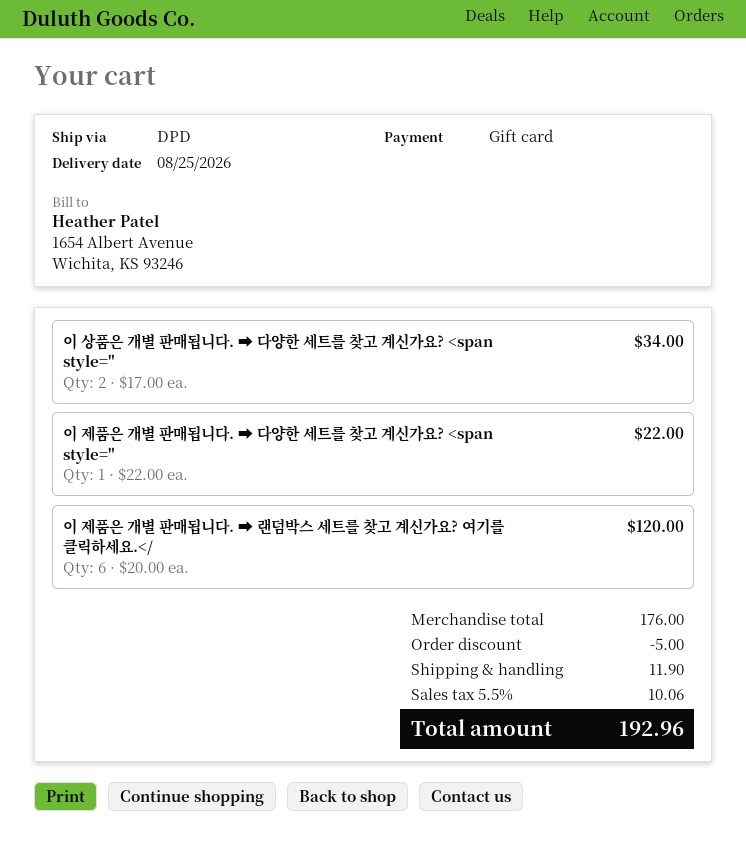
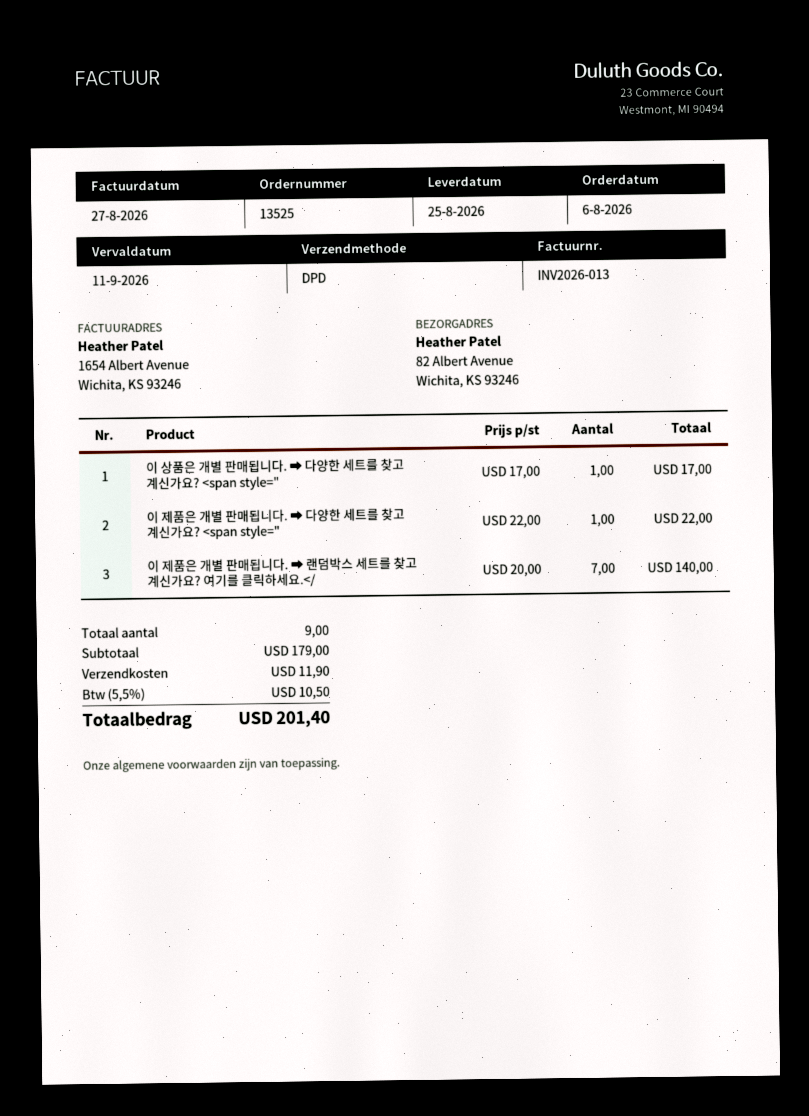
이 상품은 개별 판매됩니다. ➡ 다양한 세트를 찾고 계신가요? <span style=": 2 x 17.00 = 34.00 -> 1 x 17.00 = 17.00
이 제품은 개별 판매됩니다. ➡ 랜덤박스 세트를 찾고 계신가요? 여기를 클릭하세요.</: 6 x 20.00 = 120.00 -> 7 x 20.00 = 140.00
subtotal: 176.00 -> 179.00
discount: 5.00 -> none
tax: 5.5% = 10.06 -> 5.5% = 10.50
total: 192.96 -> 201.40

